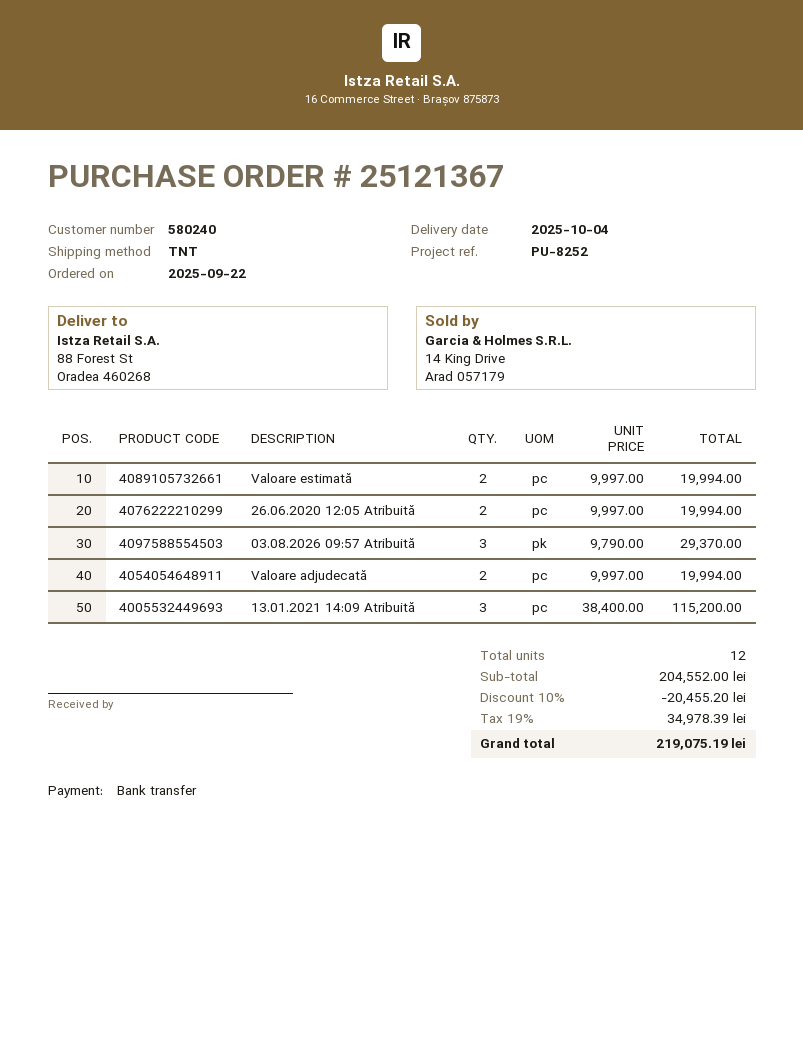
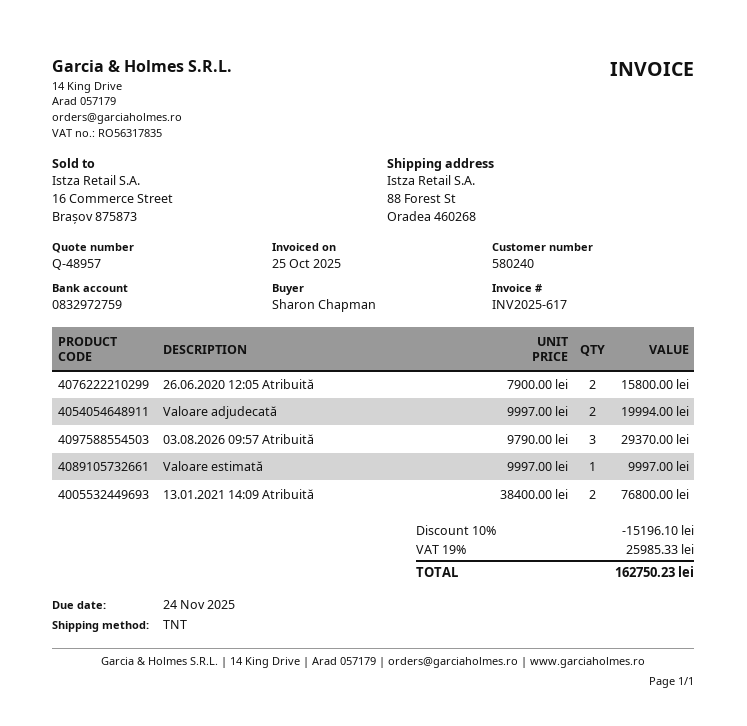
Valoare estimată: 2 x 9997.00 = 19994.00 -> 1 x 9997.00 = 9997.00
26.06.2020 12:05 Atribuită: 2 x 9997.00 = 19994.00 -> 2 x 7900.00 = 15800.00
13.01.2021 14:09 Atribuită: 3 x 38400.00 = 115200.00 -> 2 x 38400.00 = 76800.00
discount: 10% = 20455.20 -> 10% = 15196.10
tax: 19% = 34978.39 -> 19% = 25985.33
total: 219075.19 -> 162750.23

